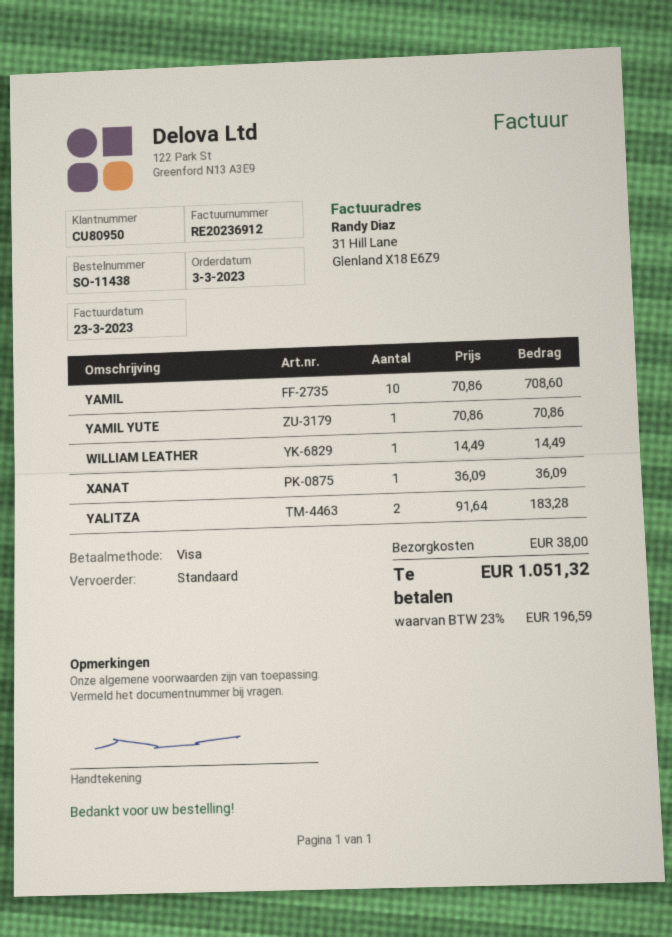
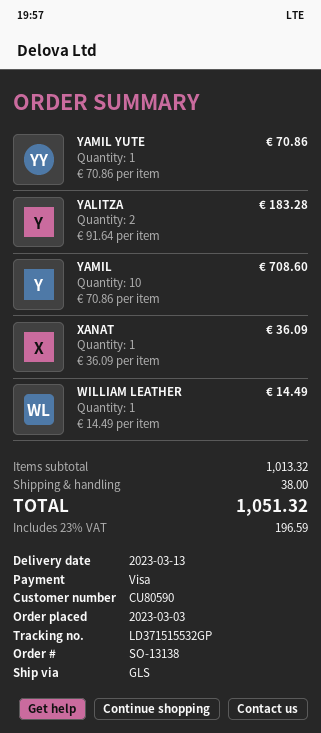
order number: SO-11438 -> SO-13138
customer number: CU80950 -> CU80590
shipping method: standard -> GLS

